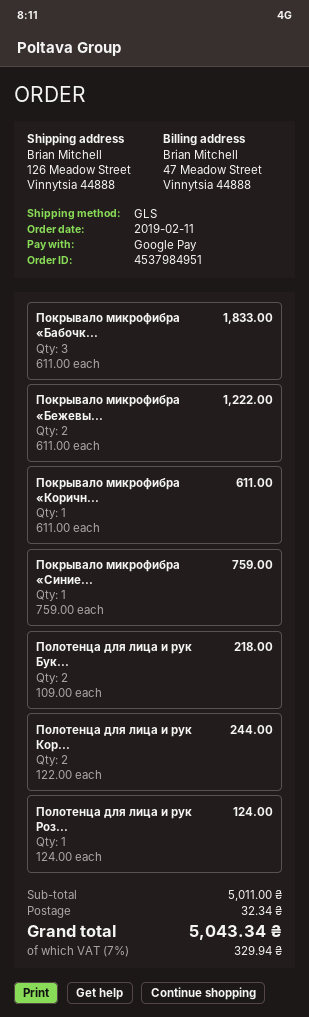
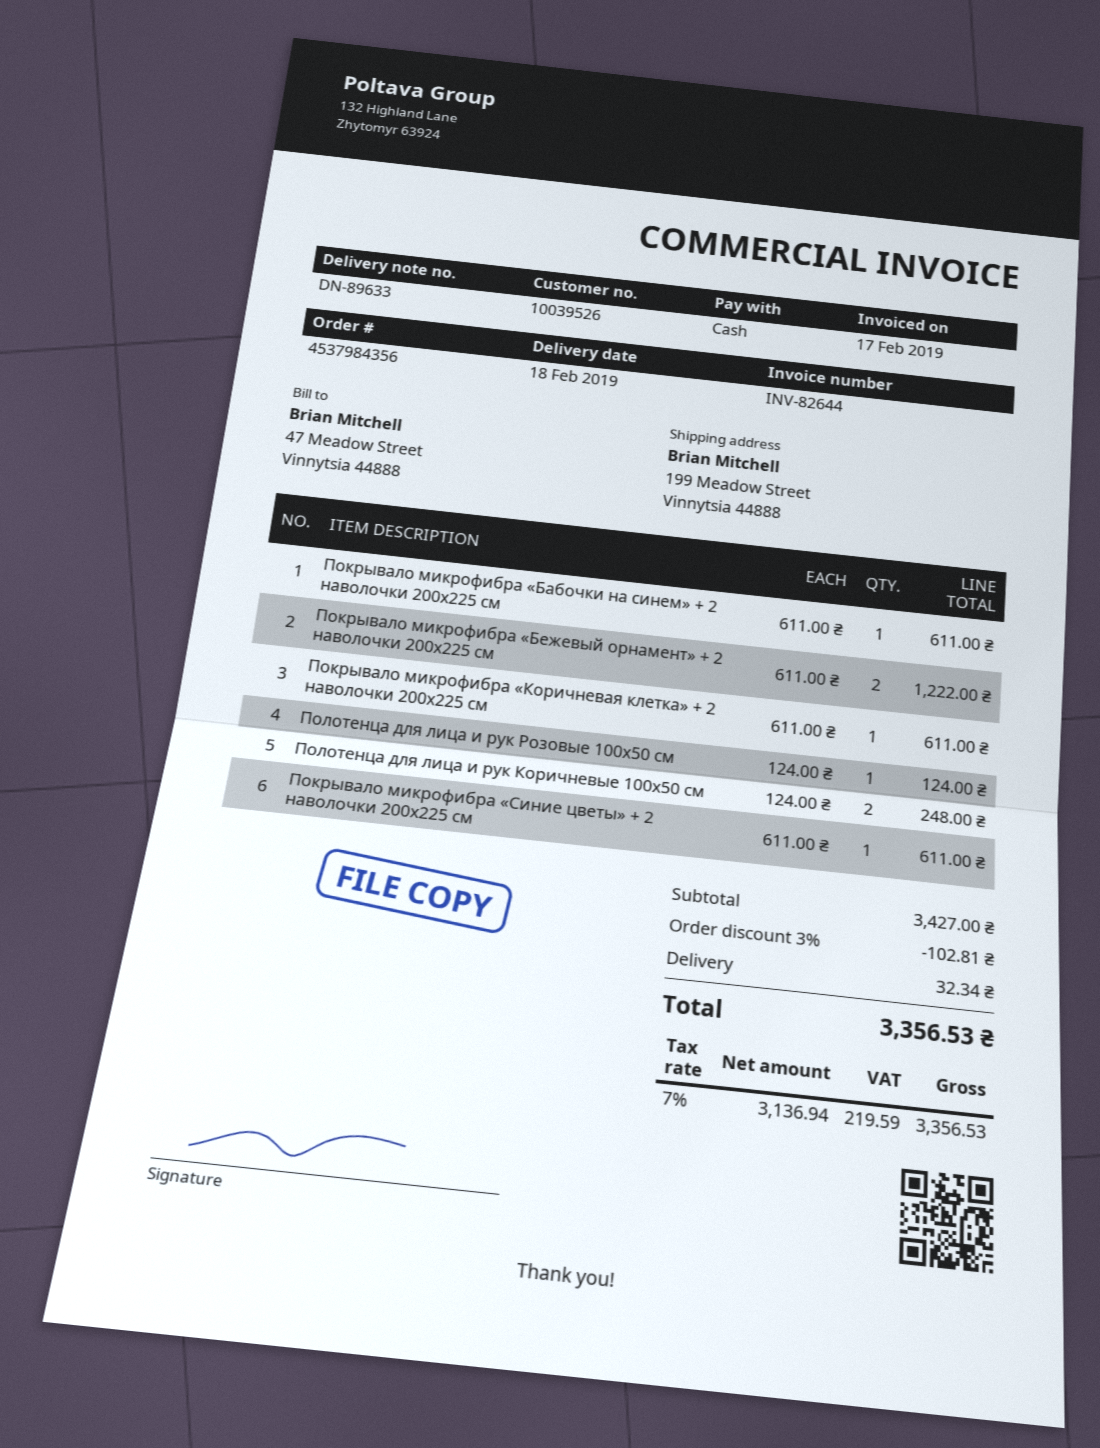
order number: 4537984951 -> 4537984356
payment method: Google Pay -> cash
ship to: 126 Meadow Street, Vinnytsia 44888 -> 199 Meadow Street, Vinnytsia 44888
Покрывало микрофибра «Бабочк...: 3 x 611.00 = 1833.00 -> 1 x 611.00 = 611.00
Покрывало микрофибра «Синие...: 1 x 759.00 = 759.00 -> 1 x 611.00 = 611.00
Полотенца для лица и рук Бук...: 2 x 109.00 = 218.00 -> none
Полотенца для лица и рук Кор...: 2 x 122.00 = 244.00 -> 2 x 124.00 = 248.00
subtotal: 5011.00 -> 3427.00
discount: none -> 3% = 102.81
tax: 7% = 329.94 -> 7% = 219.59
total: 5043.34 -> 3356.53

